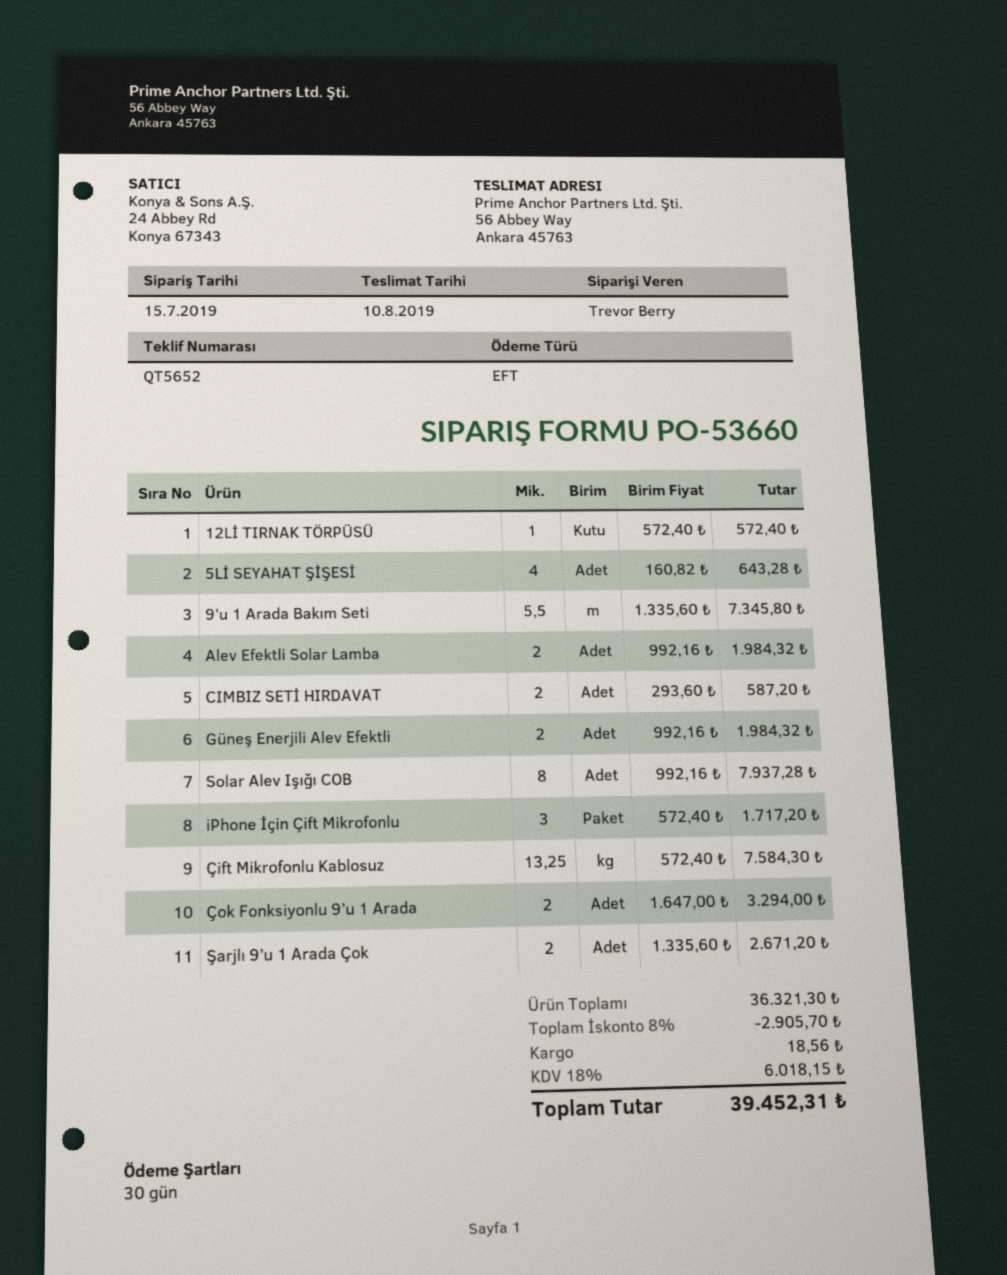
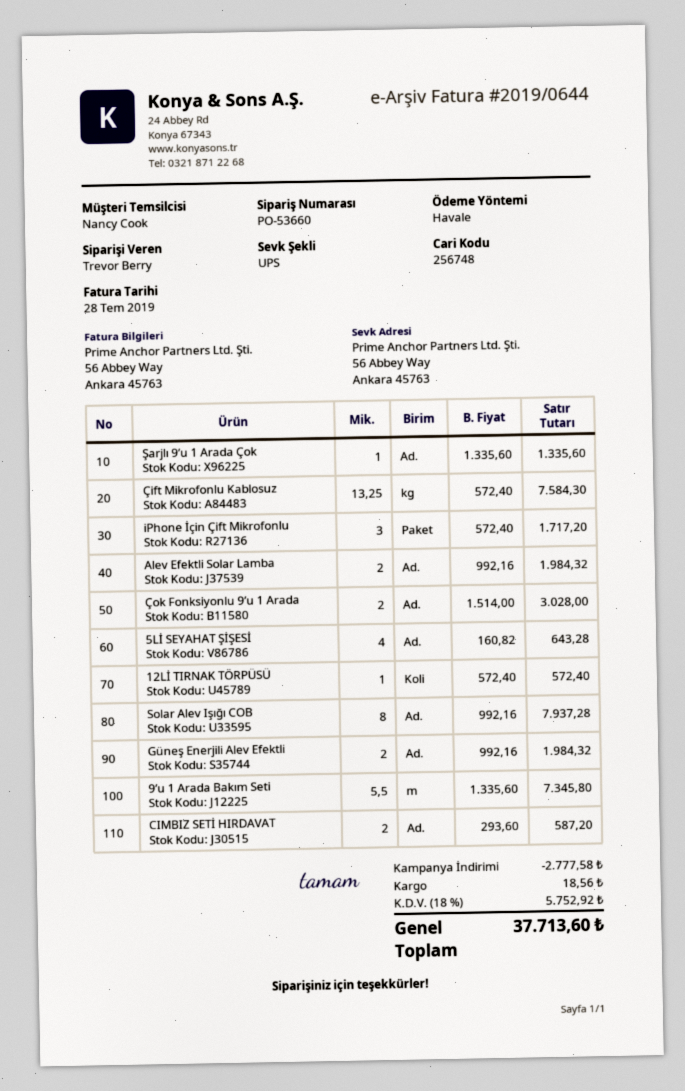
Çok Fonksiyonlu 9’u 1 Arada: 2 x 1647.00 = 3294.00 -> 2 x 1514.00 = 3028.00
Şarjlı 9’u 1 Arada Çok: 2 x 1335.60 = 2671.20 -> 1 x 1335.60 = 1335.60
discount: 2905.70 -> 2777.58
tax: 18% = 6018.15 -> 18% = 5752.92
total: 39452.31 -> 37713.60

